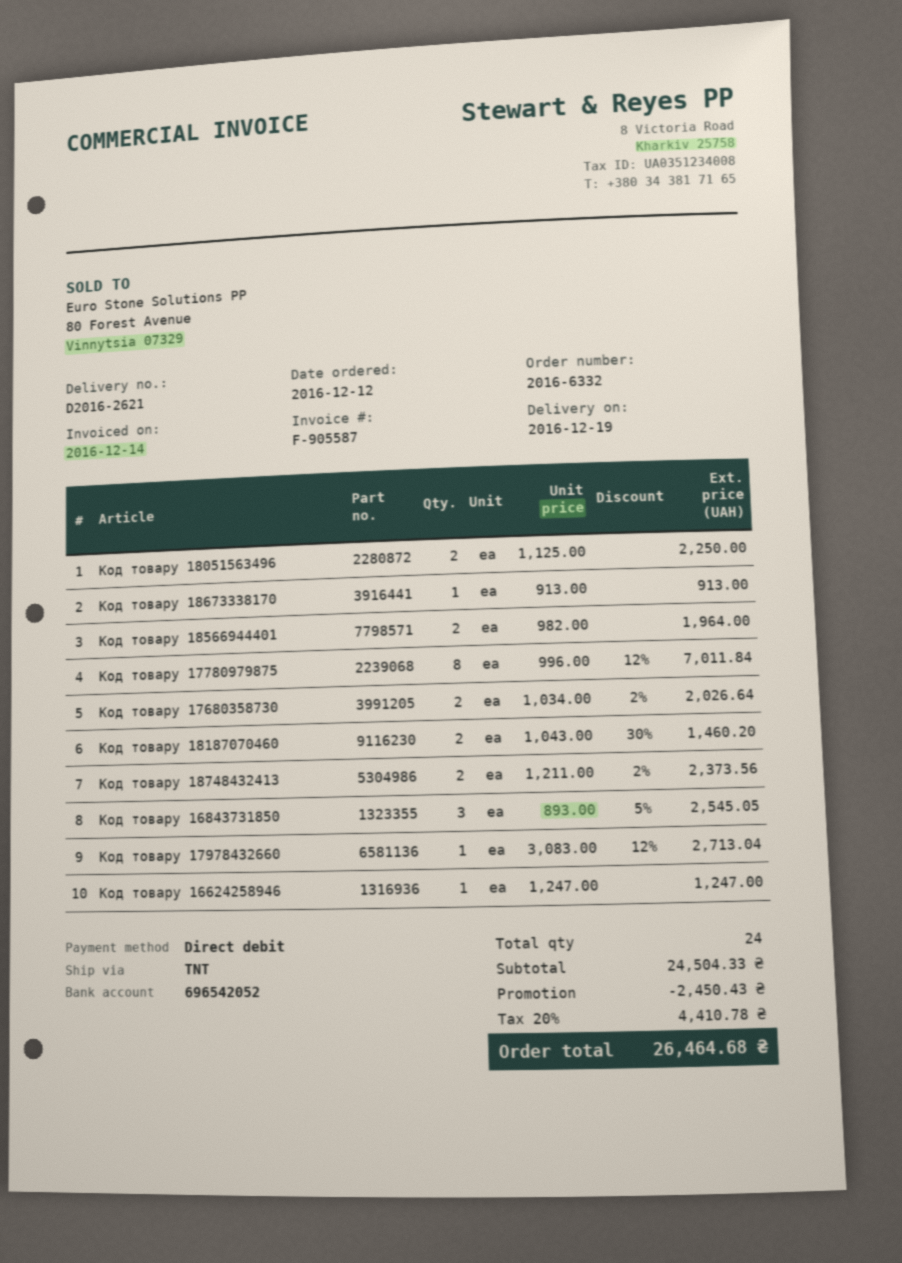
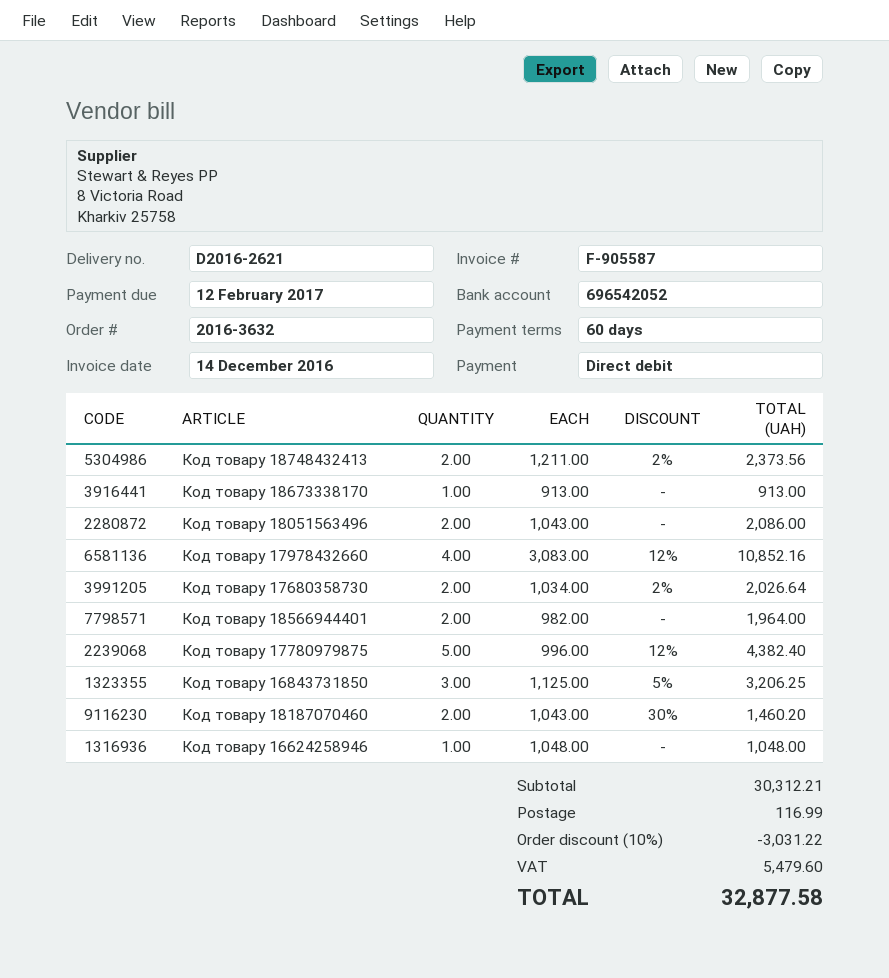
order number: 2016-6332 -> 2016-3632
Код товару 18051563496: 2 x 1125.00 = 2250.00 -> 2 x 1043.00 = 2086.00
Код товару 17780979875: 8 x 996.00 - 12% = 7011.84 -> 5 x 996.00 - 12% = 4382.40
Код товару 16843731850: 3 x 893.00 - 5% = 2545.05 -> 3 x 1125.00 - 5% = 3206.25
Код товару 17978432660: 1 x 3083.00 - 12% = 2713.04 -> 4 x 3083.00 - 12% = 10852.16
Код товару 16624258946: 1 x 1247.00 = 1247.00 -> 1 x 1048.00 = 1048.00
subtotal: 24504.33 -> 30312.21
discount: 2450.43 -> 3031.22
shipping: none -> 116.99
tax: 4410.78 -> 5479.60
total: 26464.68 -> 32877.58

